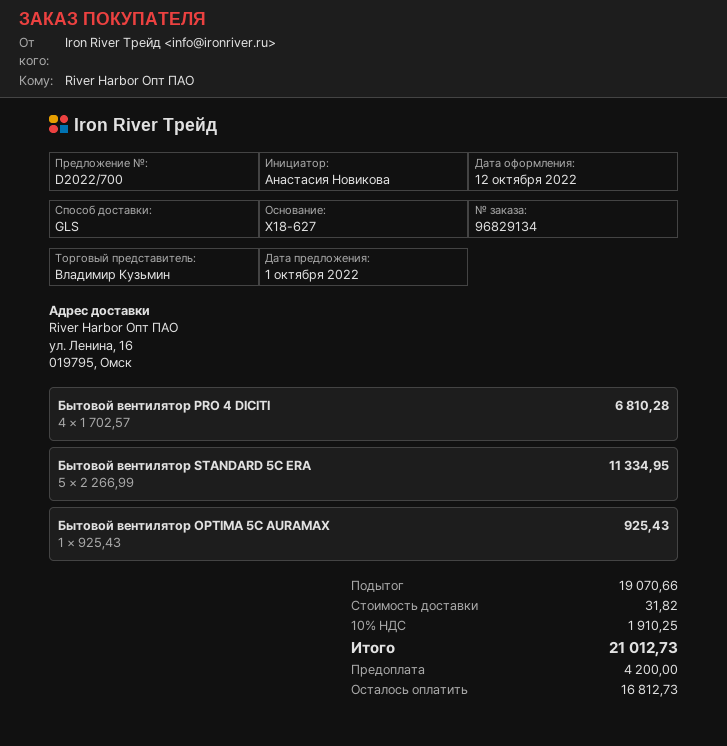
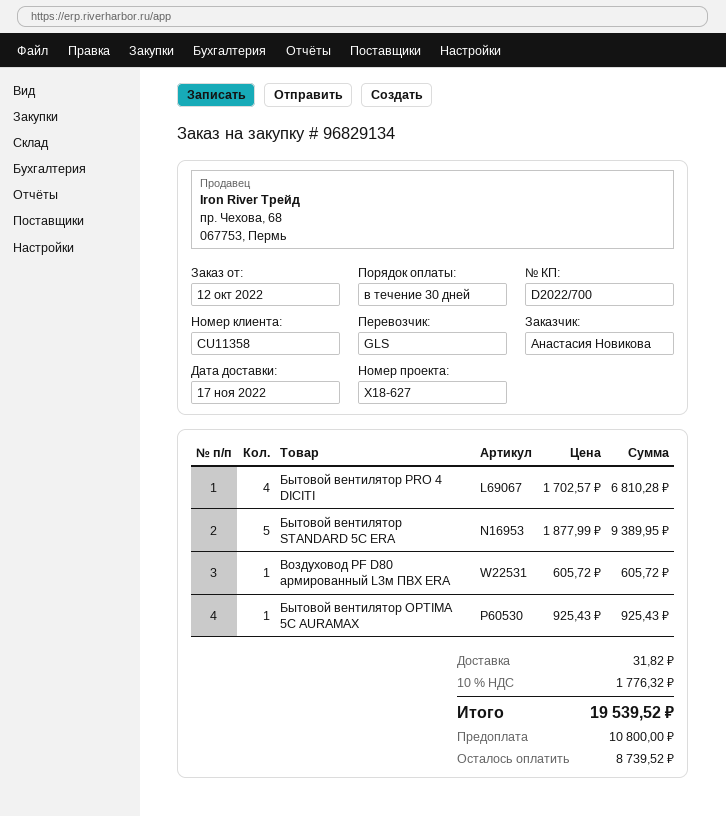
Бытовой вентилятор STANDARD 5C ERA: 5 x 2266.99 = 11334.95 -> 5 x 1877.99 = 9389.95
Воздуховод PF D80 армированный L3м ПВХ ERA: none -> 1 x 605.72 = 605.72
tax: 10% = 1910.25 -> 10% = 1776.32
total: 21012.73 -> 19539.52
deposit: 4200.00 -> 10800.00
balance: 16812.73 -> 8739.52

